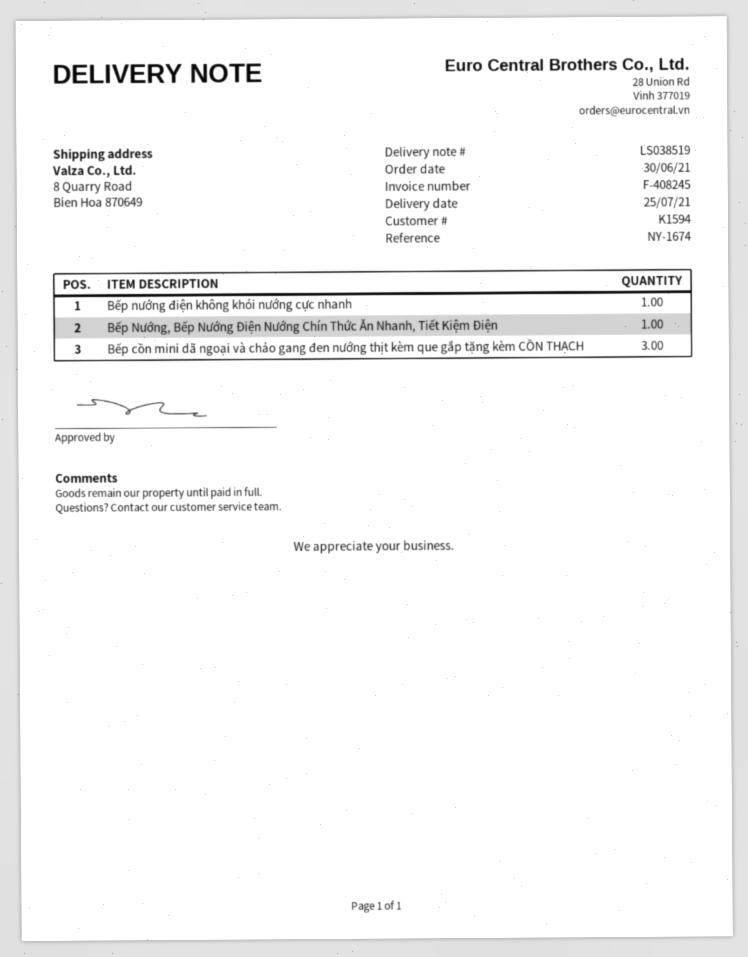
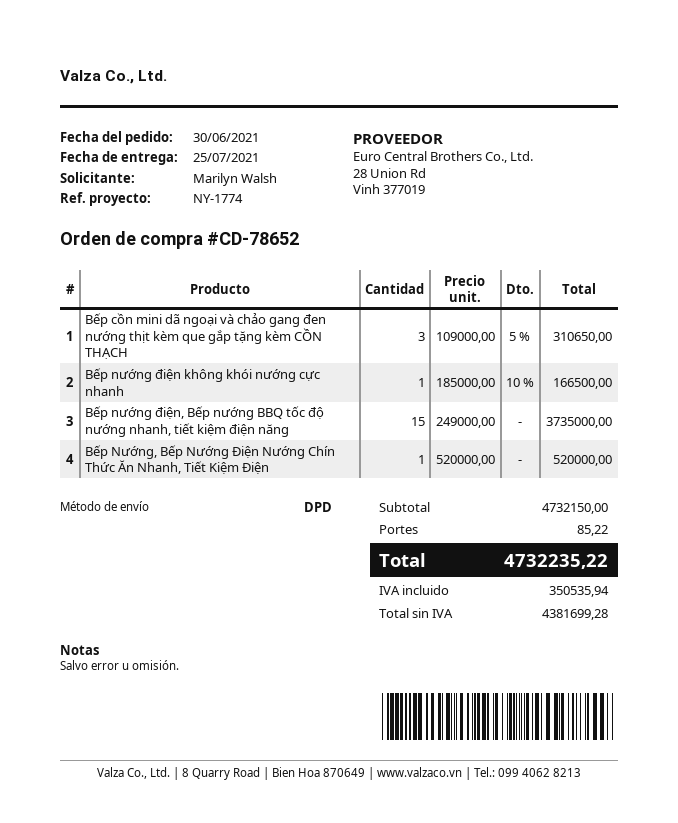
reference: NY-1674 -> NY-1774
Bếp nướng điện, Bếp nướng BBQ tốc độ nướng nhanh, tiết kiệm điện năng: none -> 15

